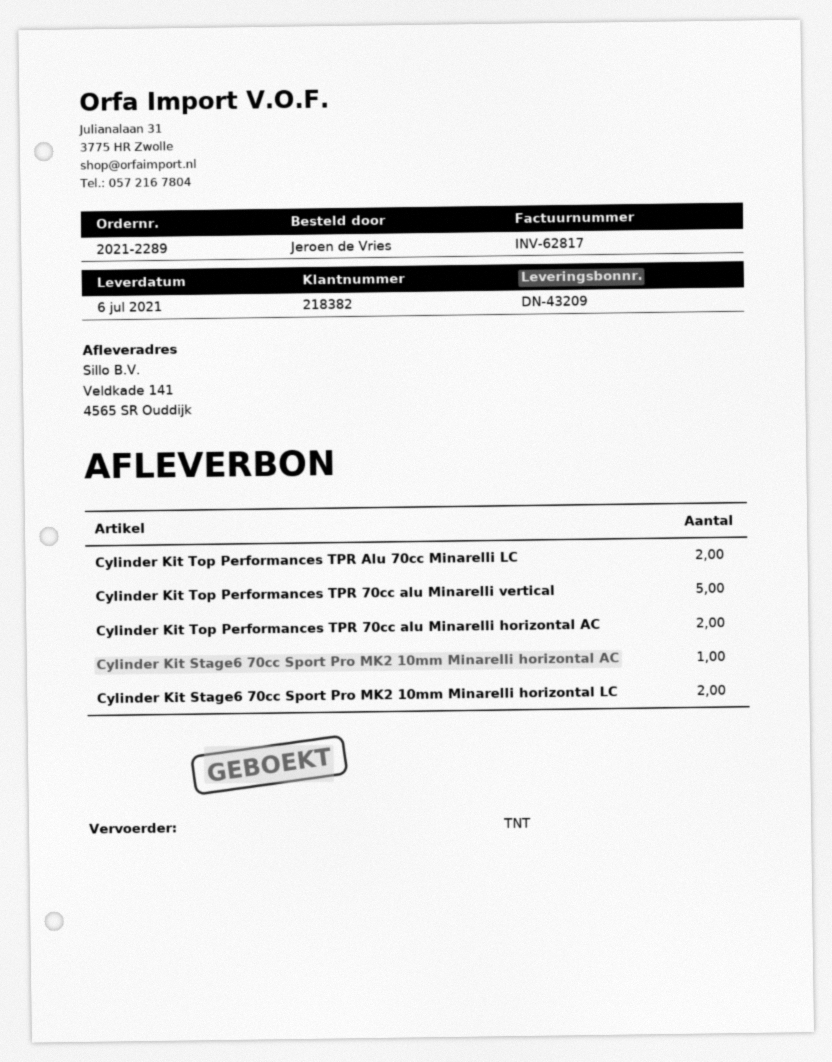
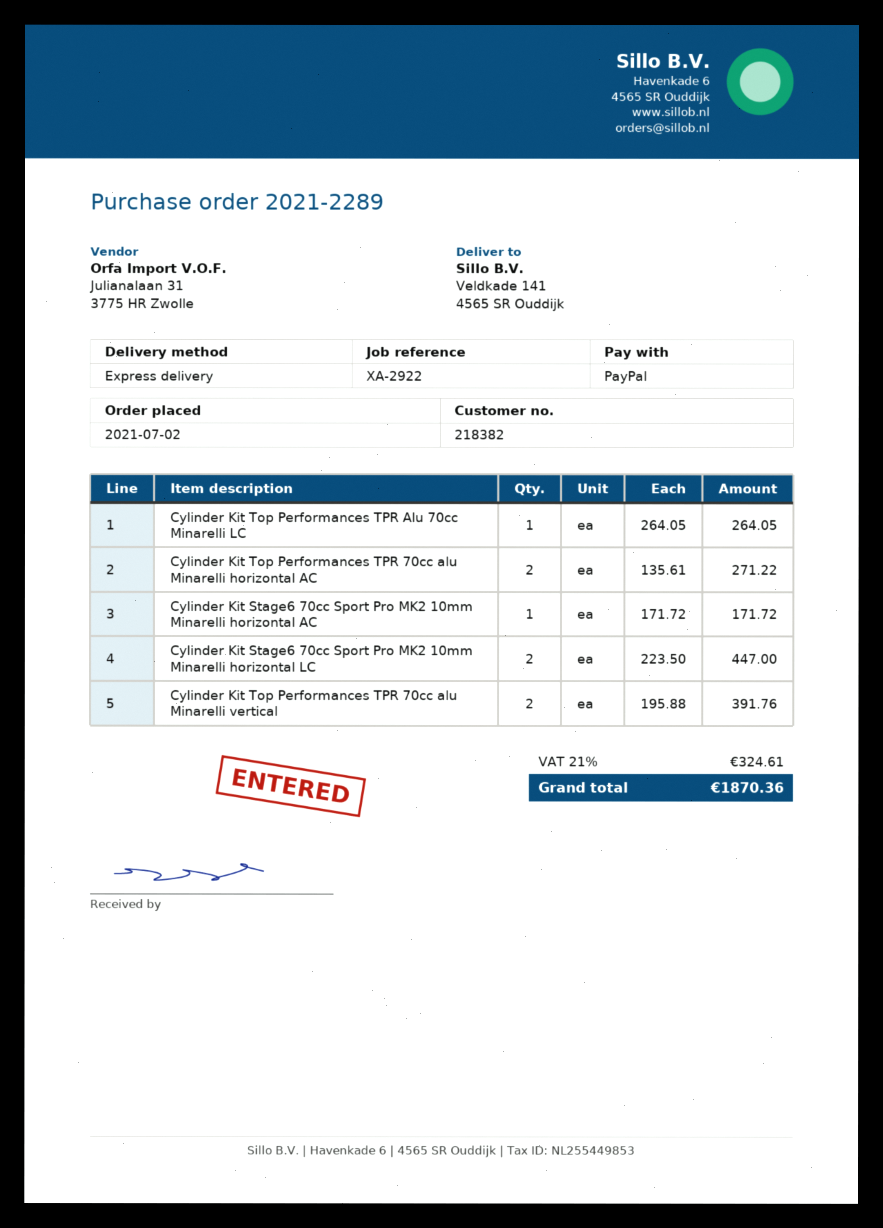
shipping method: TNT -> express
Cylinder Kit Top Performances TPR Alu 70cc Minarelli LC: 2 -> 1
Cylinder Kit Top Performances TPR 70cc alu Minarelli vertical: 5 -> 2

